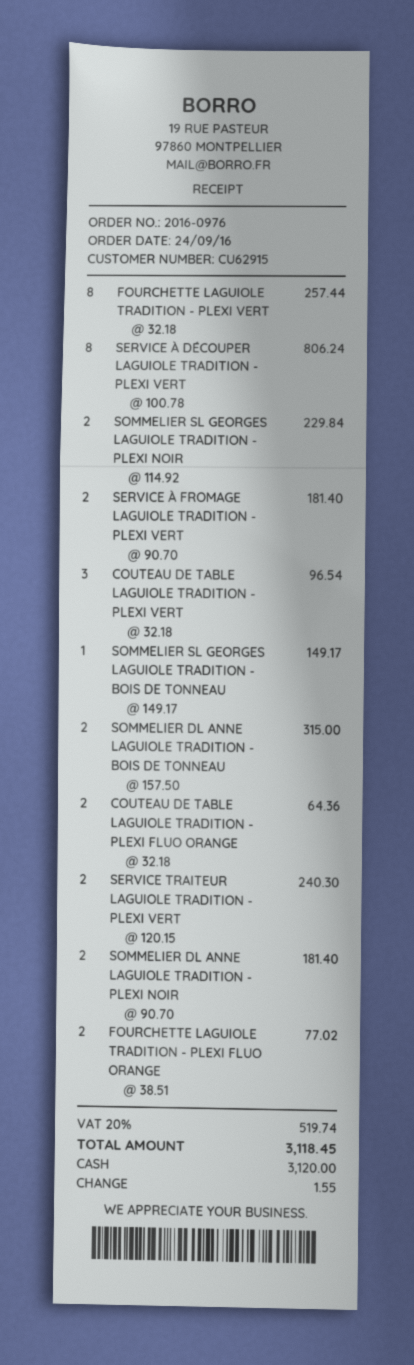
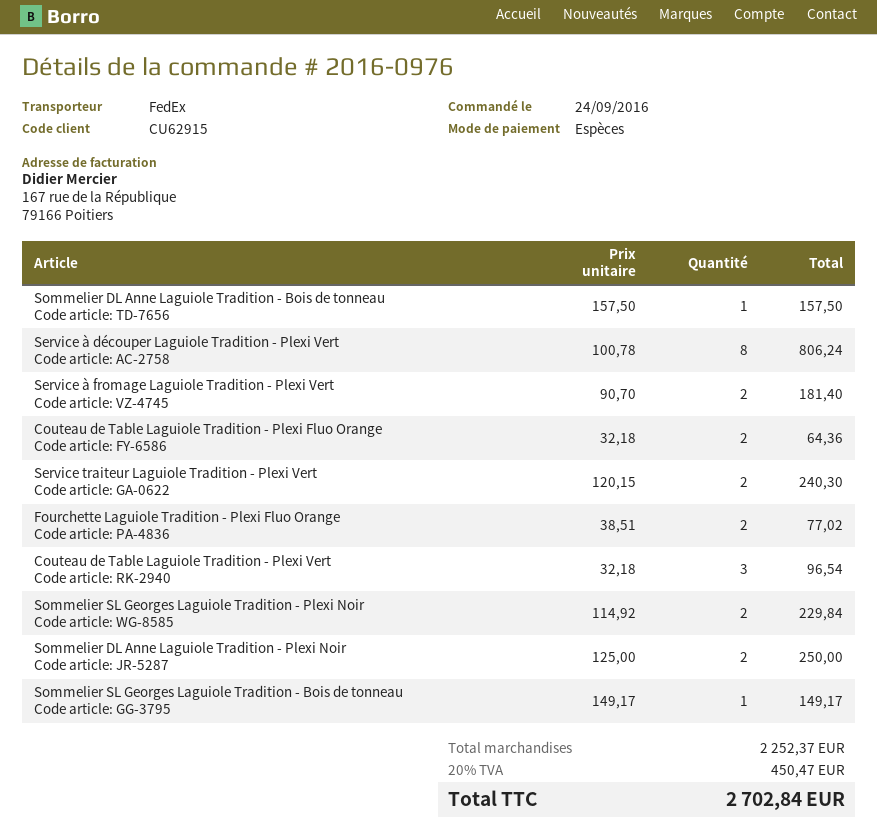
FOURCHETTE LAGUIOLE TRADITION - PLEXI VERT: 8 x 32.18 = 257.44 -> none
SOMMELIER DL ANNE LAGUIOLE TRADITION - BOIS DE TONNEAU: 2 x 157.50 = 315.00 -> 1 x 157.50 = 157.50
SOMMELIER DL ANNE LAGUIOLE TRADITION - PLEXI NOIR: 2 x 90.70 = 181.40 -> 2 x 125.00 = 250.00
tax: 20% = 519.74 -> 20% = 450.47
total: 3118.45 -> 2702.84

